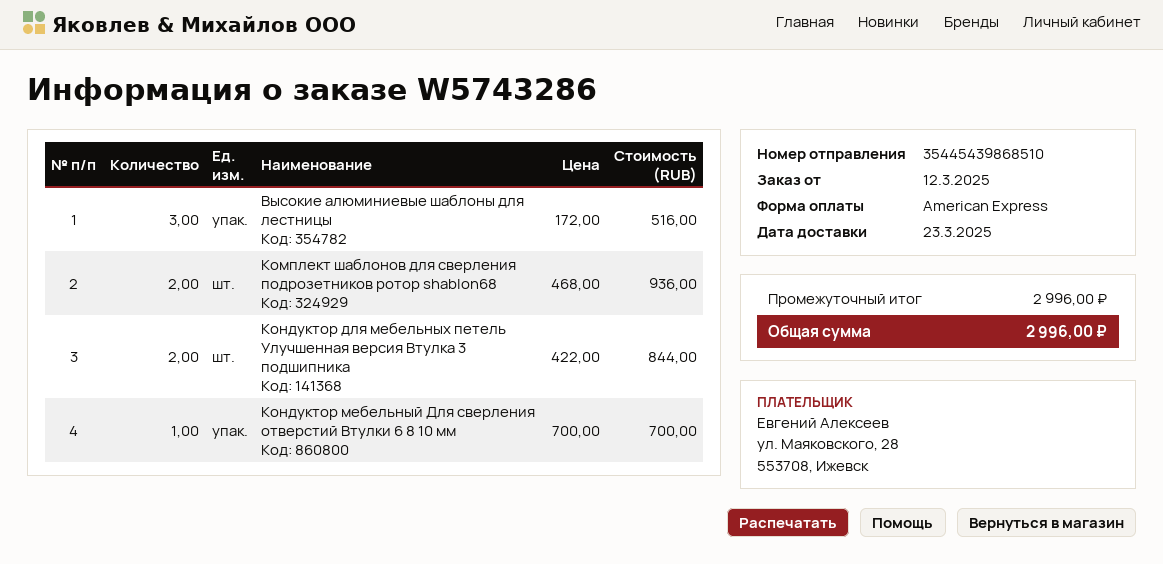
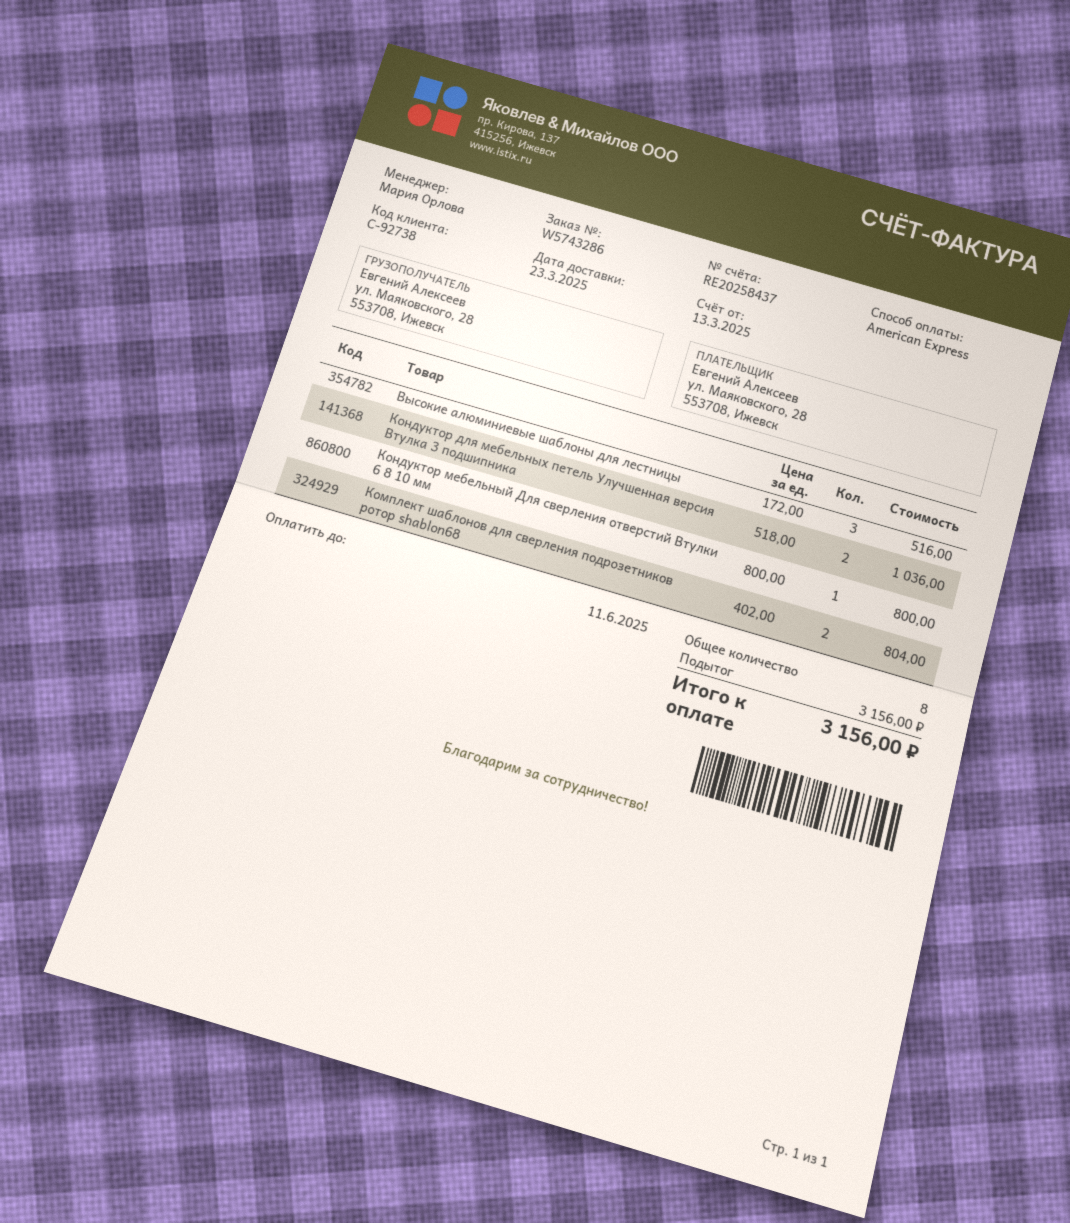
Комплект шаблонов для сверления подрозетников ротор shablon68: 2 x 468.00 = 936.00 -> 2 x 402.00 = 804.00
Кондуктор для мебельных петель Улучшенная версия Втулка 3 подшипника: 2 x 422.00 = 844.00 -> 2 x 518.00 = 1036.00
Кондуктор мебельный Для сверления отверстий Втулки 6 8 10 мм: 1 x 700.00 = 700.00 -> 1 x 800.00 = 800.00
subtotal: 2996.00 -> 3156.00
total: 2996.00 -> 3156.00

